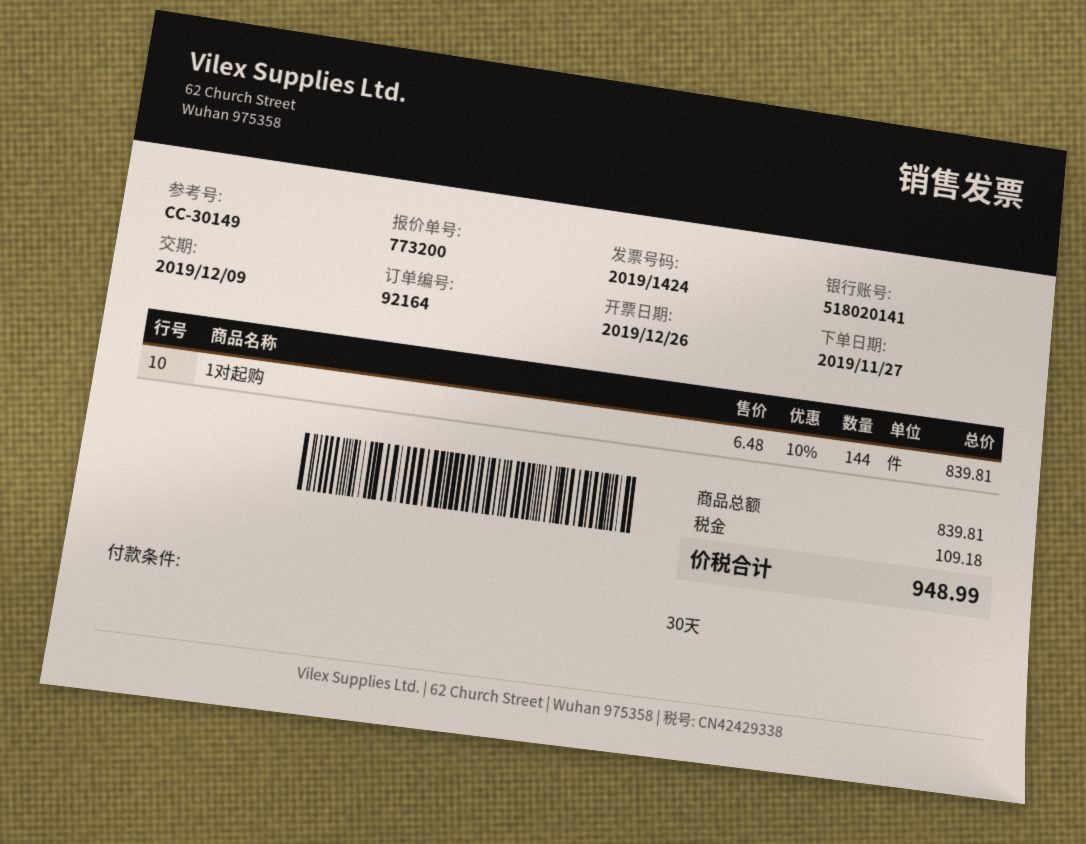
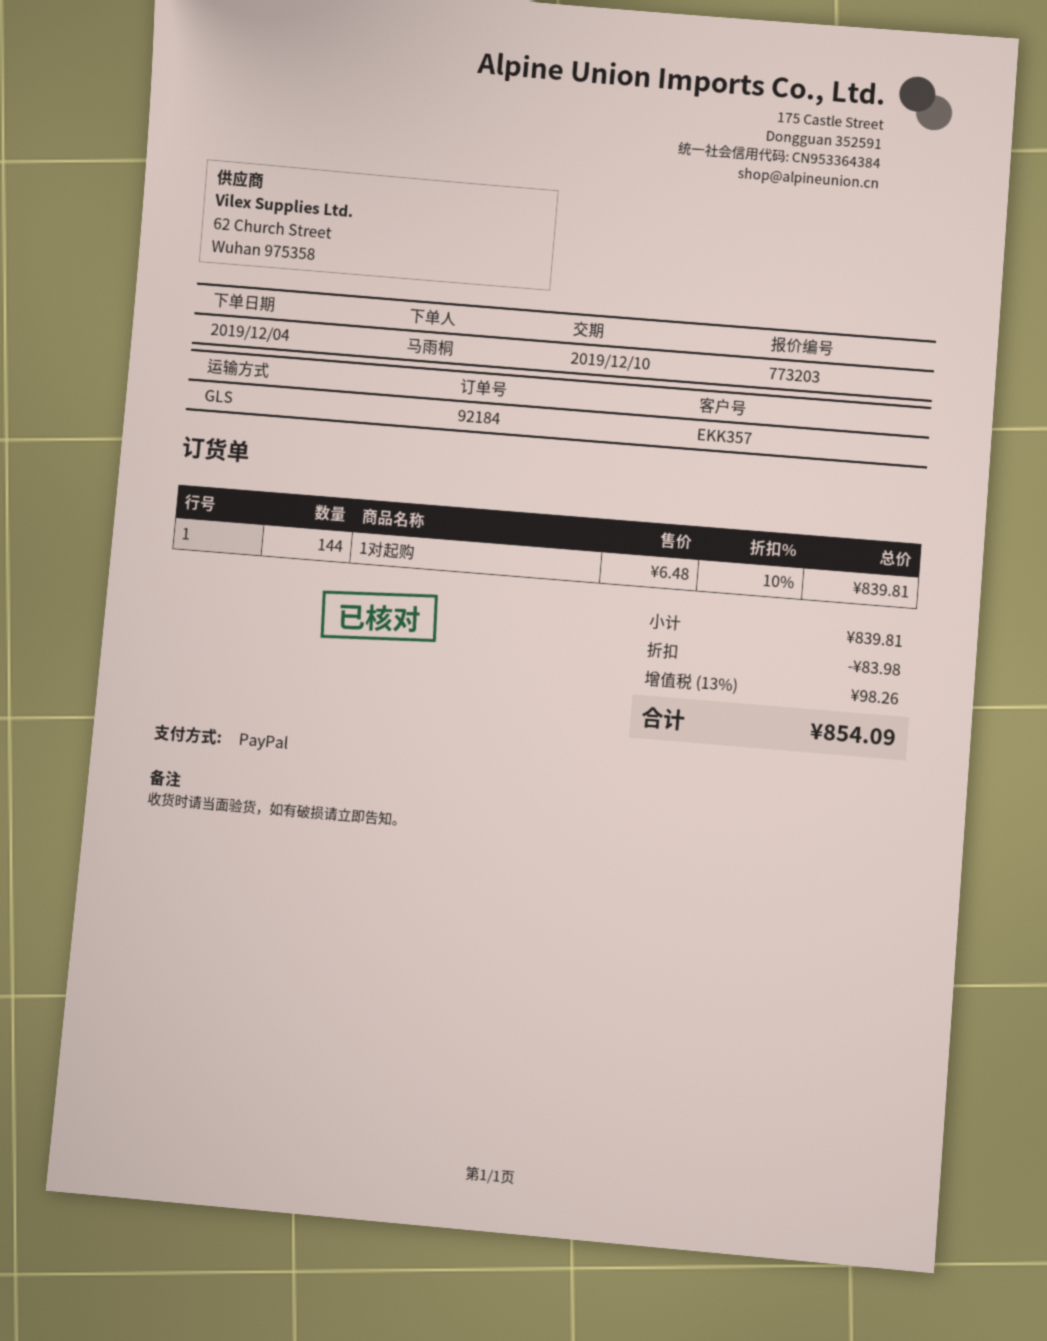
quote number: 773200 -> 773203
order number: 92164 -> 92184
order date: 2019-11-27 -> 2019-12-04
delivery date: 2019-12-09 -> 2019-12-10
discount: none -> 83.98
tax: 109.18 -> 98.26
total: 948.99 -> 854.09

